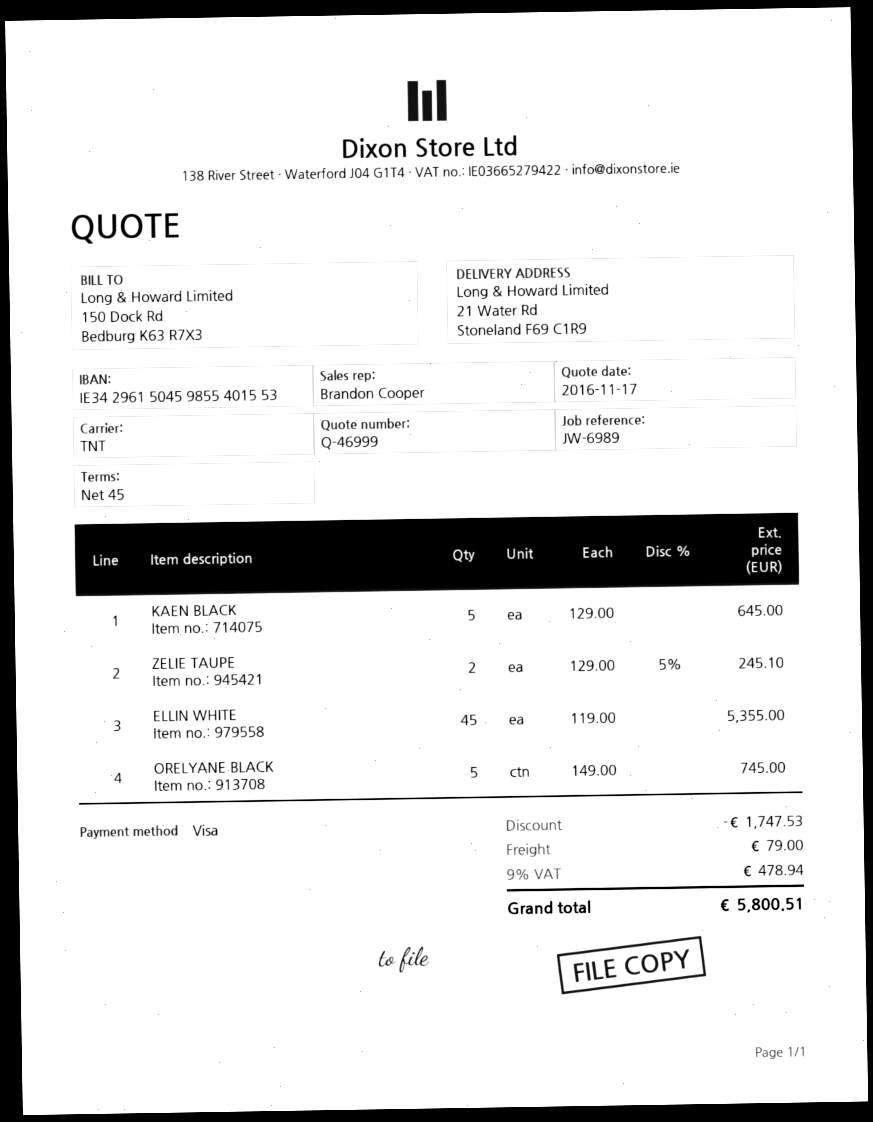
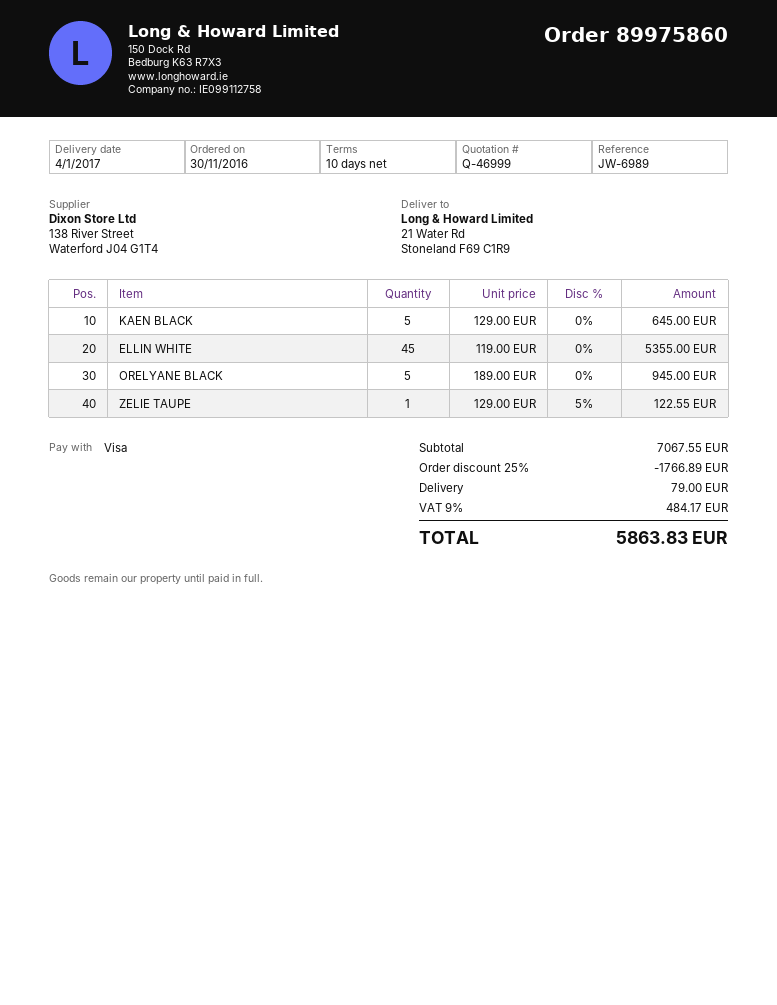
payment terms: 45 days -> 10 days
ZELIE TAUPE: 2 x 129.00 - 5% = 245.10 -> 1 x 129.00 - 5% = 122.55
ORELYANE BLACK: 5 x 149.00 = 745.00 -> 5 x 189.00 = 945.00
discount: 1747.53 -> 1766.89
tax: 9% = 478.94 -> 9% = 484.17
total: 5800.51 -> 5863.83

